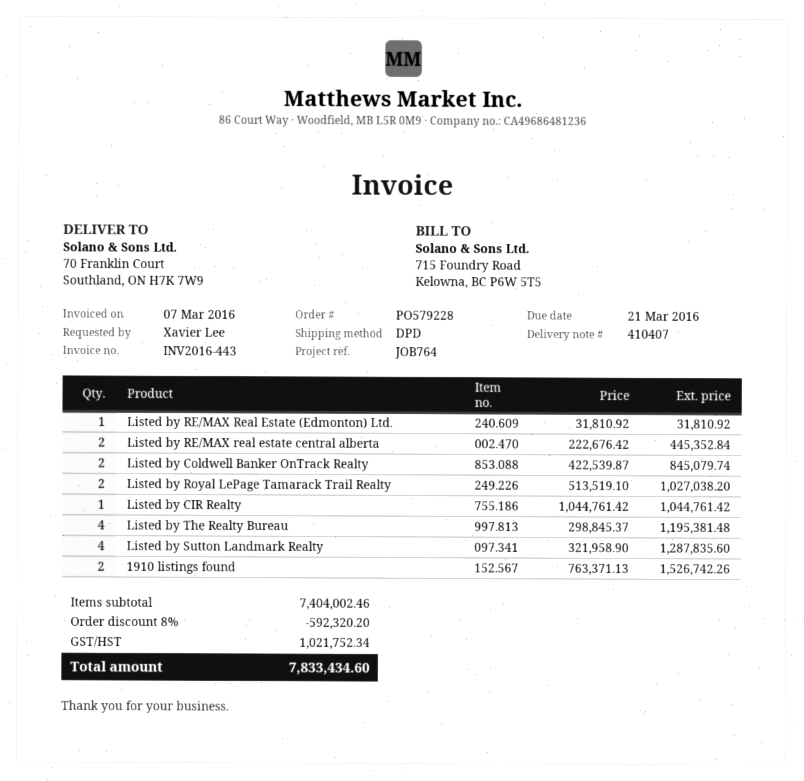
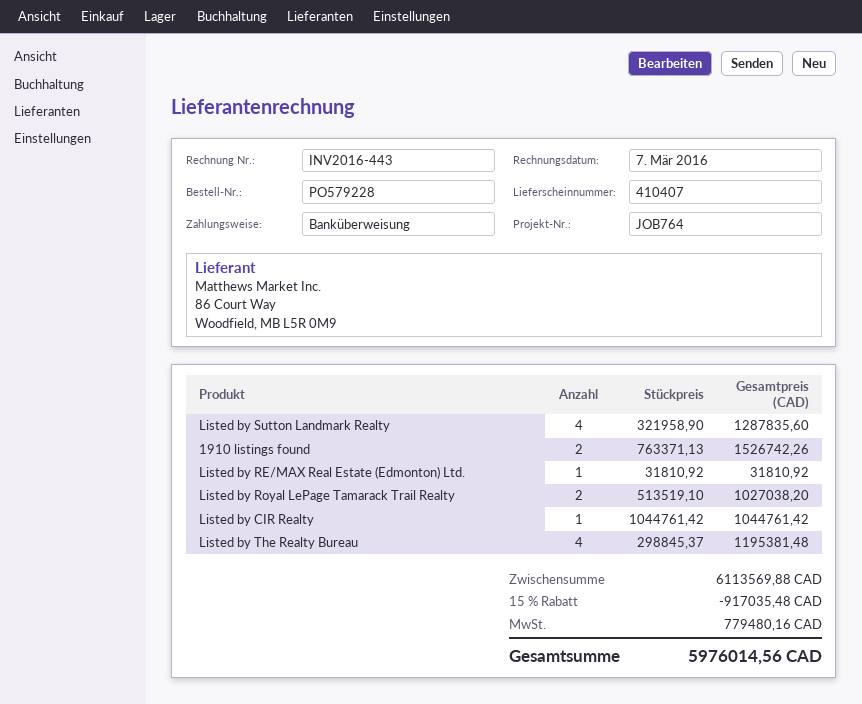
Listed by RE/MAX real estate central alberta: 2 x 222676.42 = 445352.84 -> none
Listed by Coldwell Banker OnTrack Realty: 2 x 422539.87 = 845079.74 -> none
subtotal: 7404002.46 -> 6113569.88
discount: 8% = 592320.20 -> 15% = 917035.48
tax: 1021752.34 -> 779480.16
total: 7833434.60 -> 5976014.56

